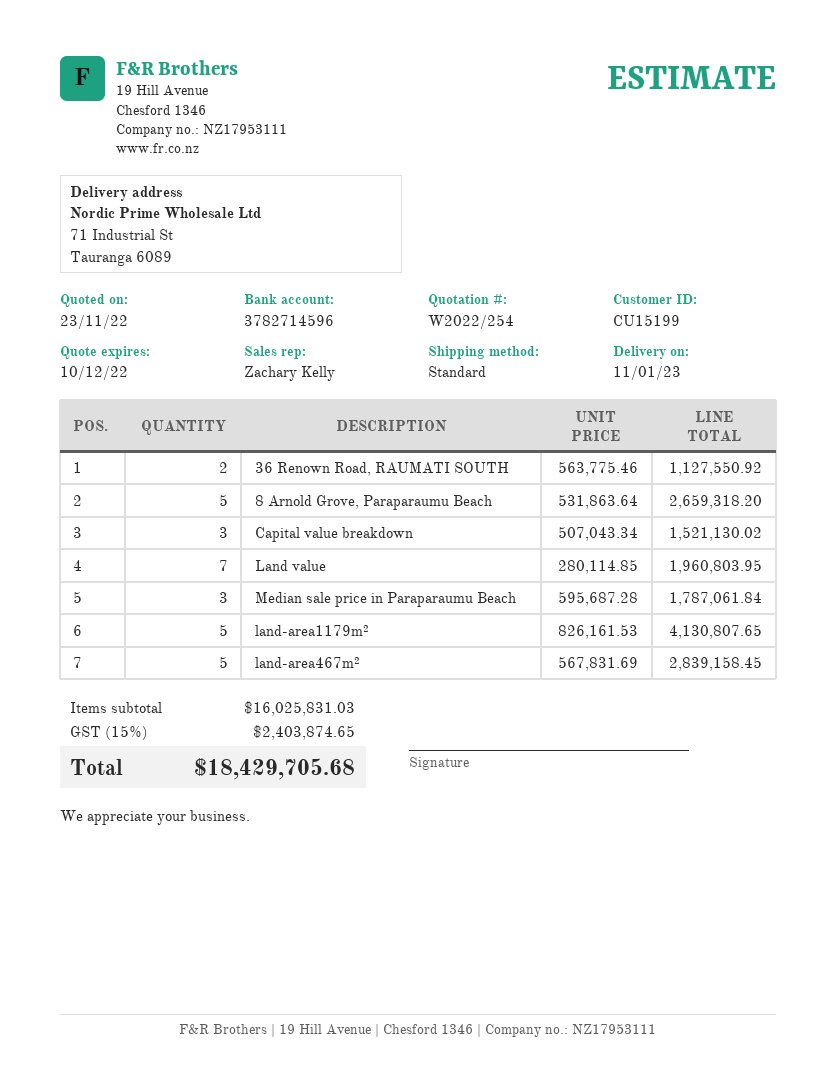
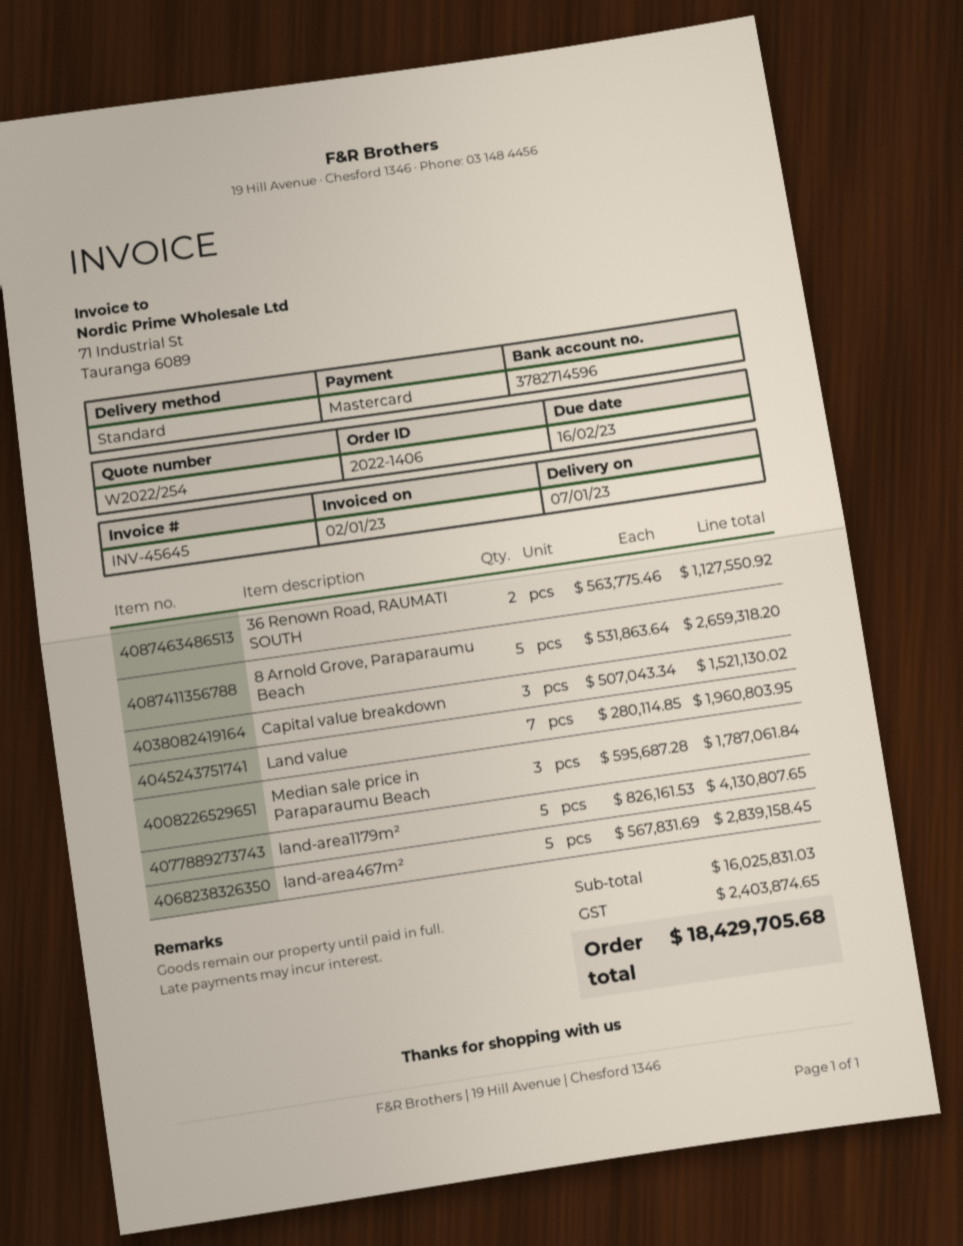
delivery date: 2023-01-11 -> 2023-01-07

